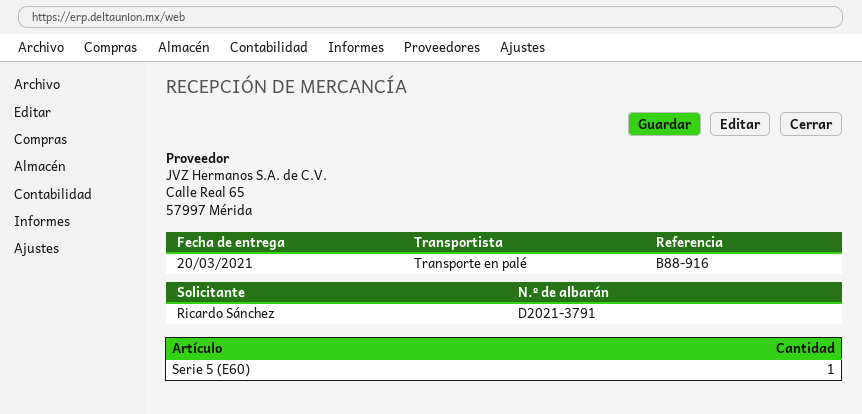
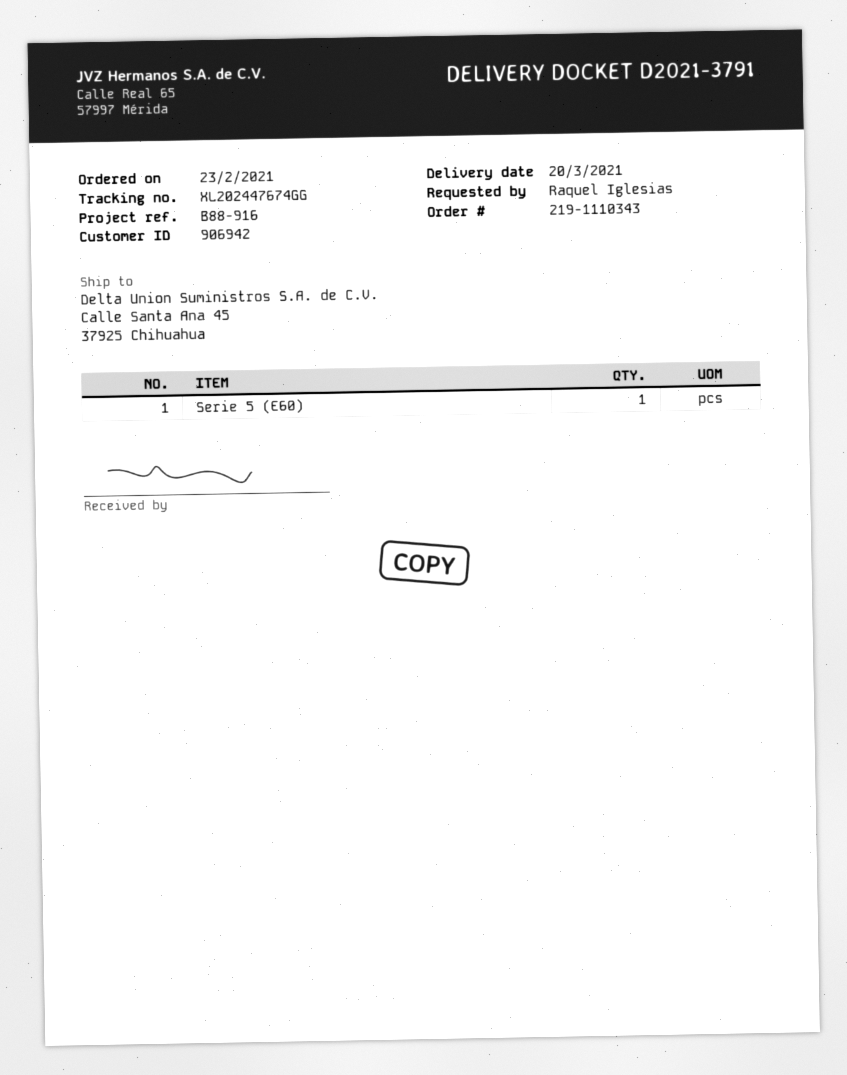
ordered by: Ricardo Sánchez -> Raquel Iglesias

